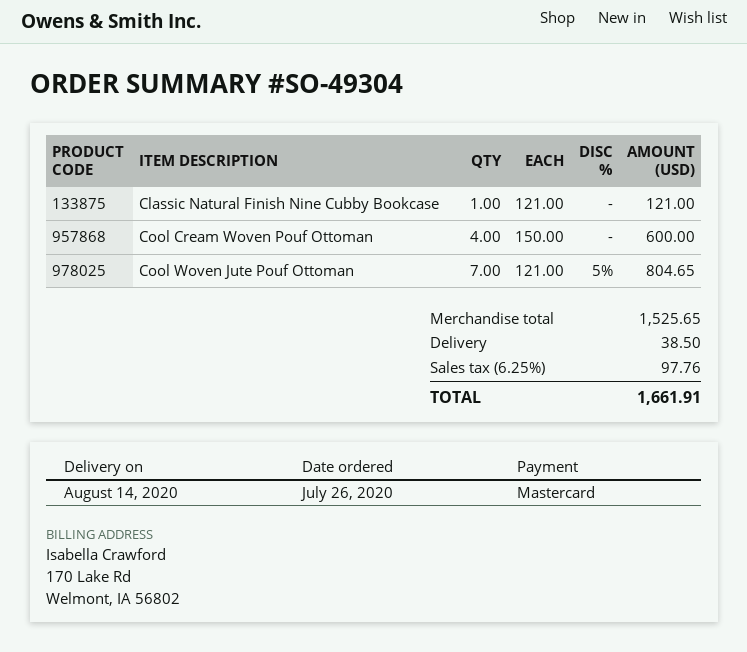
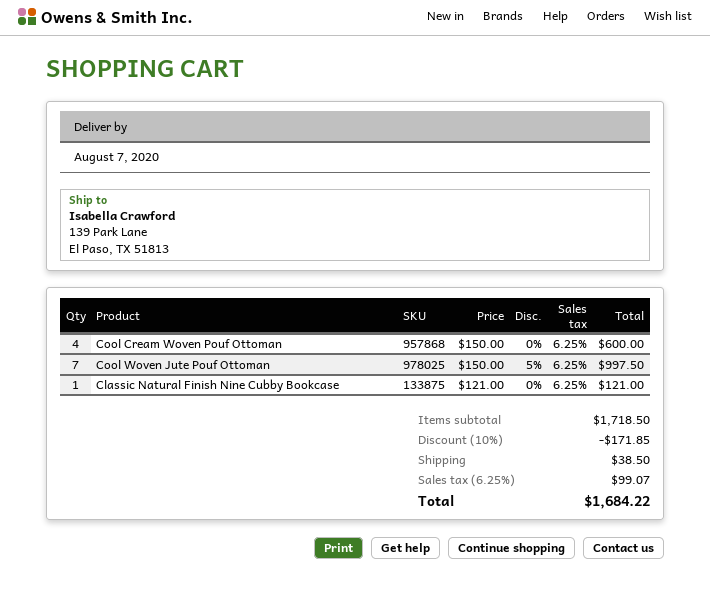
delivery date: 2020-08-14 -> 2020-08-07
Cool Woven Jute Pouf Ottoman: 7 x 121.00 - 5% = 804.65 -> 7 x 150.00 - 5% = 997.50
subtotal: 1525.65 -> 1718.50
discount: none -> 10% = 171.85
tax: 6.25% = 97.76 -> 6.25% = 99.07
total: 1661.91 -> 1684.22

